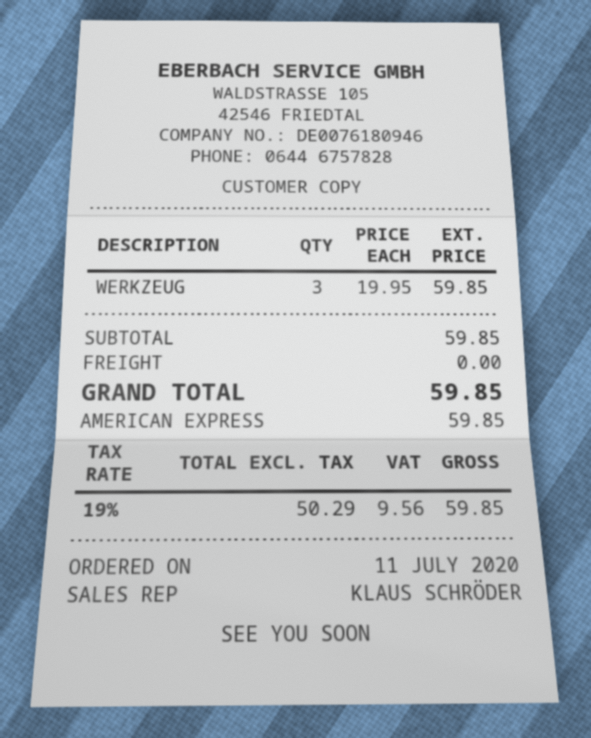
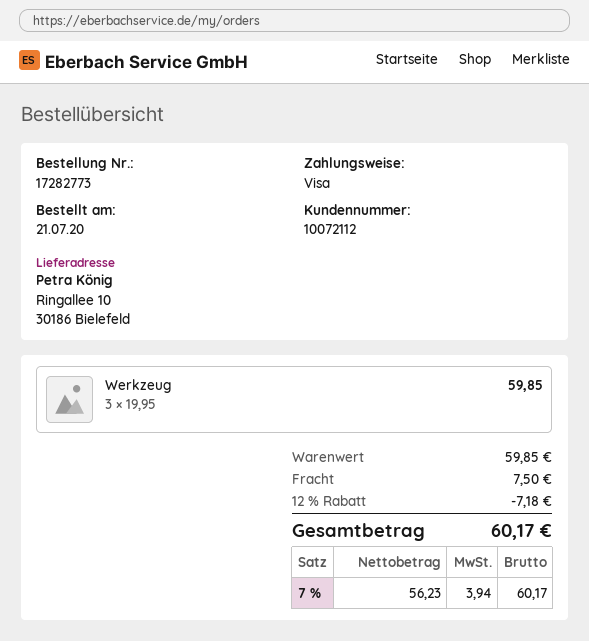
order date: 2020-07-11 -> 2020-07-21
payment method: American Express -> Visa
discount: none -> 12% = 7.18
shipping: 0.00 -> 7.50
net: 50.29 -> 56.23
tax: 19% = 9.56 -> 7% = 3.94
total: 59.85 -> 60.17

